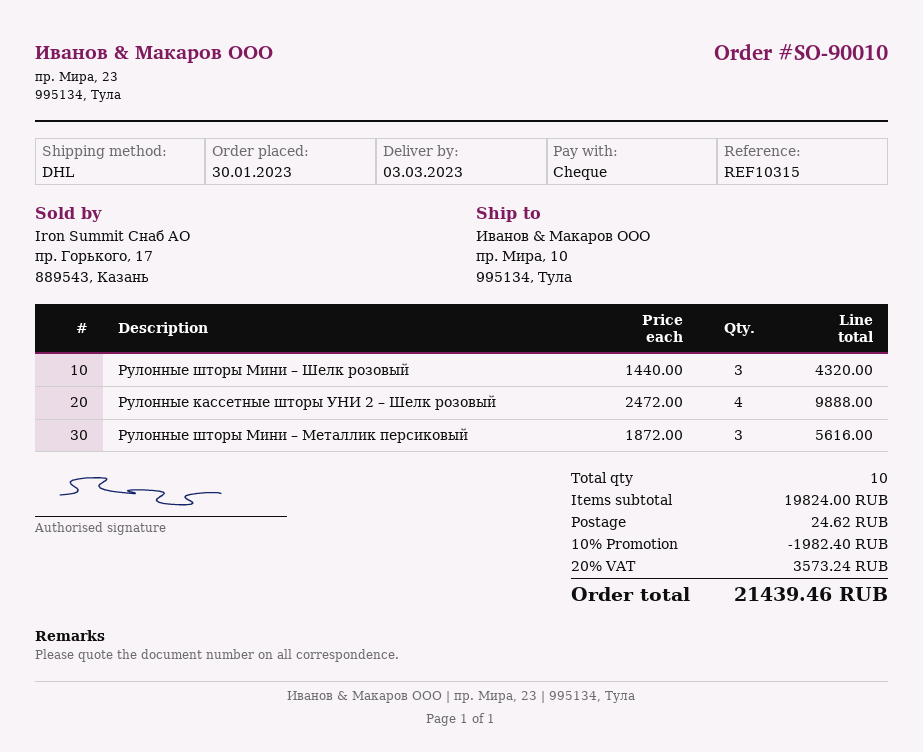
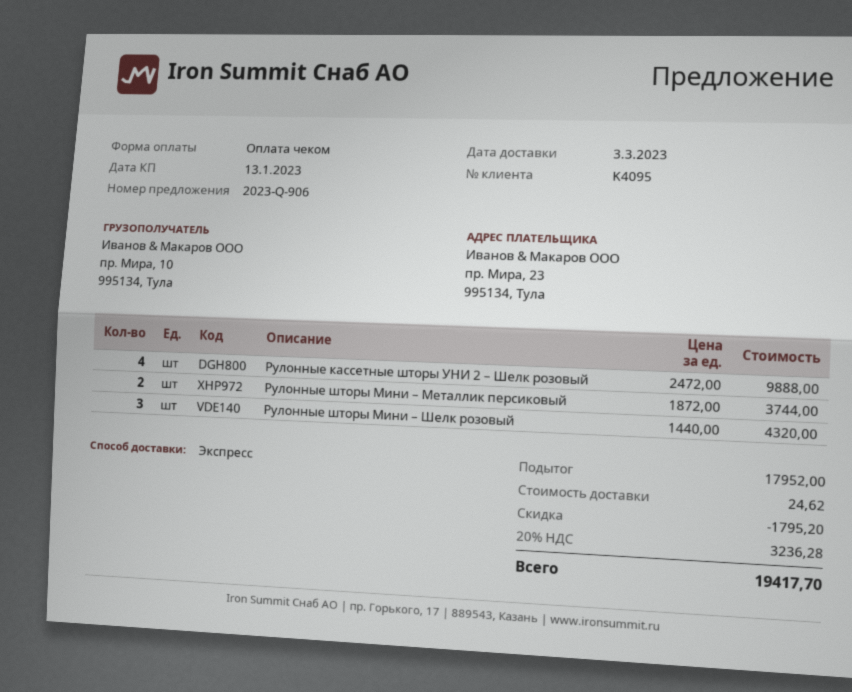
shipping method: DHL -> express
Рулонные шторы Мини – Металлик персиковый: 3 x 1872.00 = 5616.00 -> 2 x 1872.00 = 3744.00
subtotal: 19824.00 -> 17952.00
discount: 1982.40 -> 1795.20
tax: 20% = 3573.24 -> 20% = 3236.28
total: 21439.46 -> 19417.70

